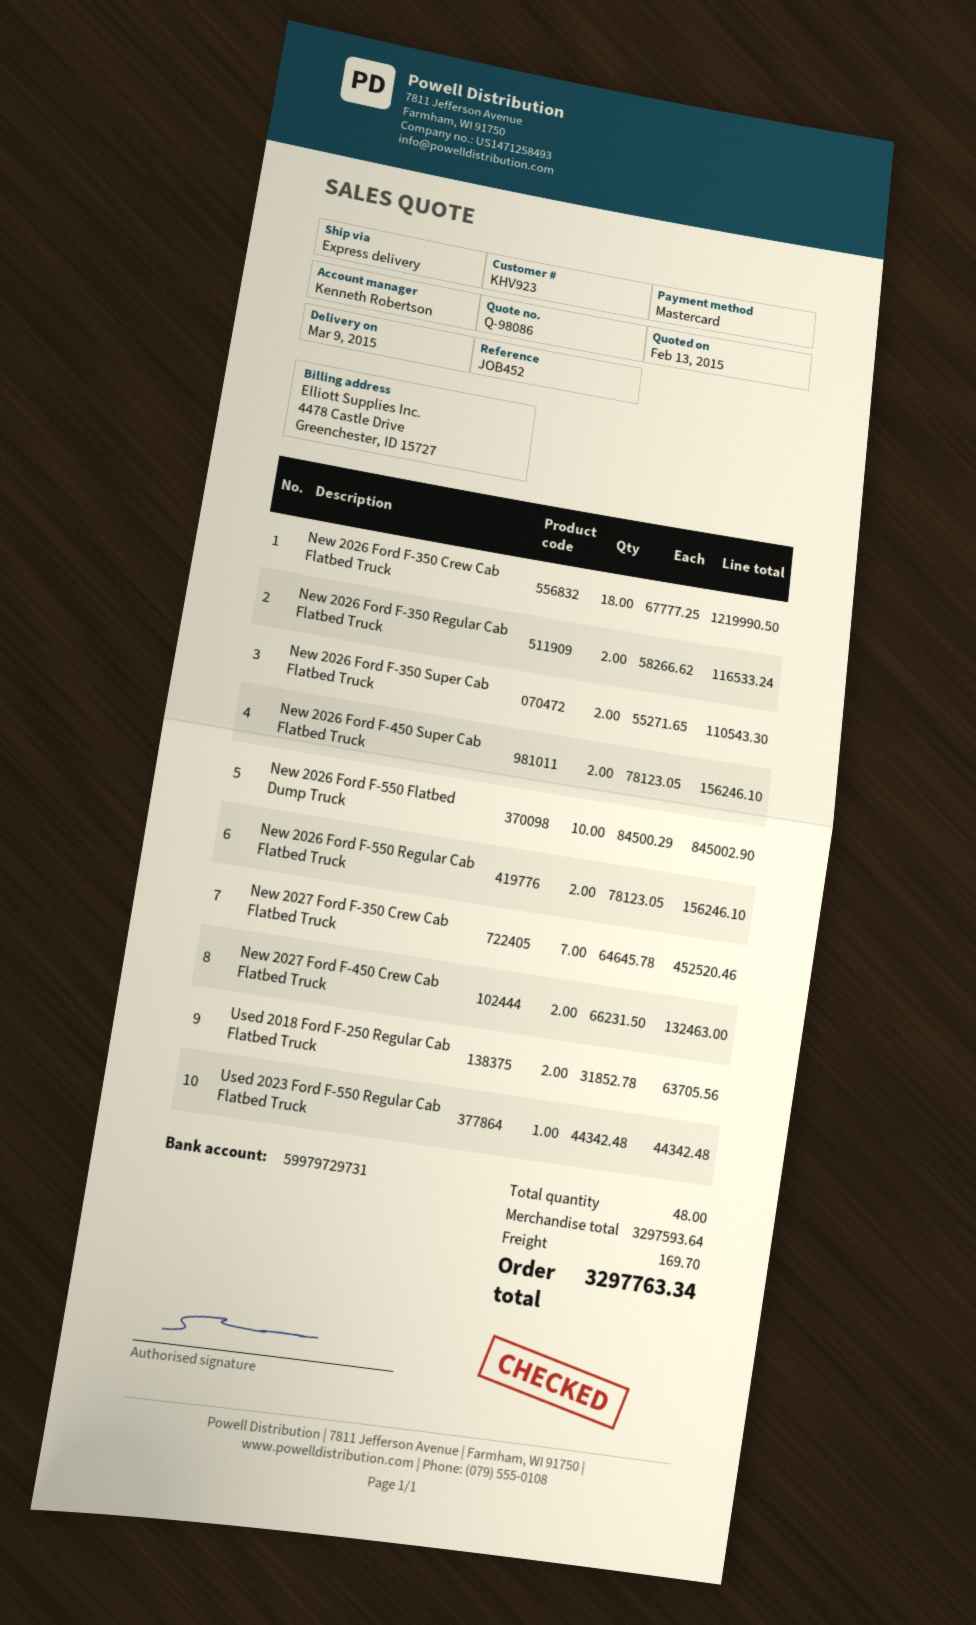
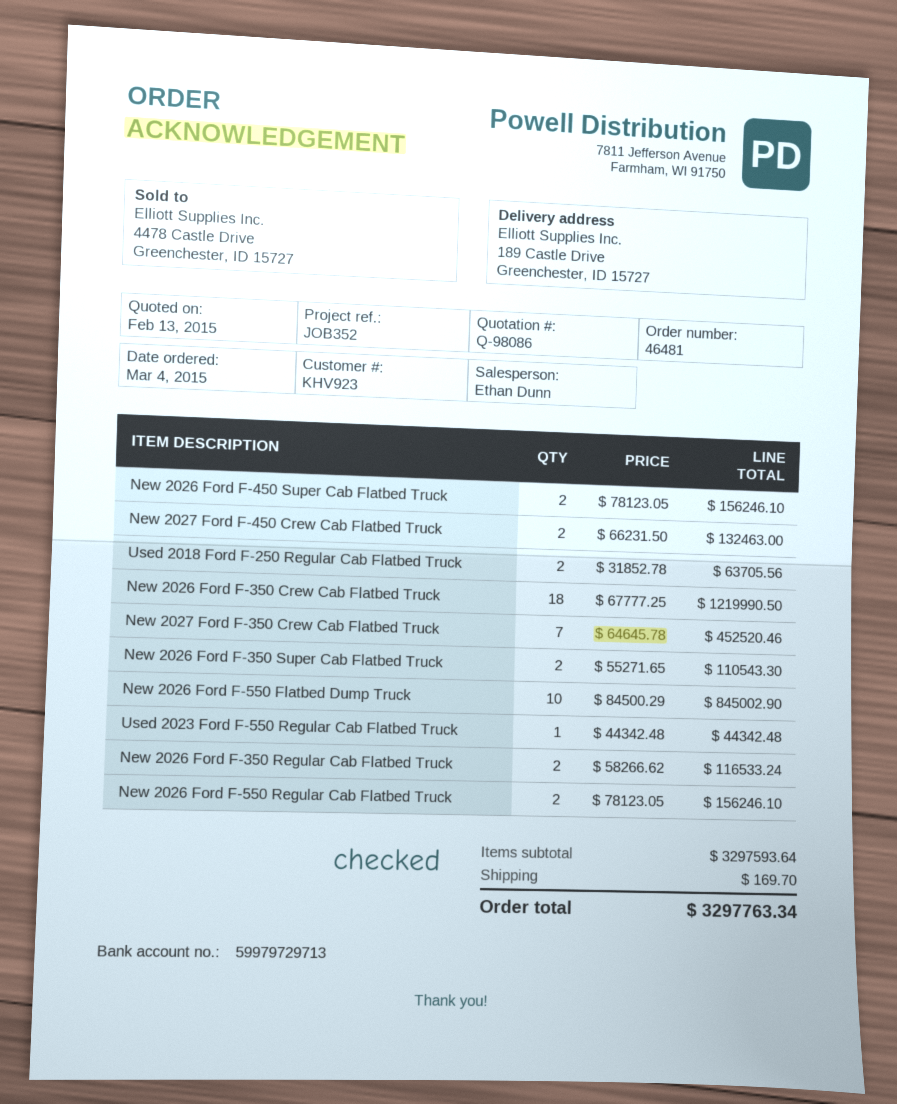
reference: JOB452 -> JOB352
sales rep: Kenneth Robertson -> Ethan Dunn
bank account: 59979729731 -> 59979729713

